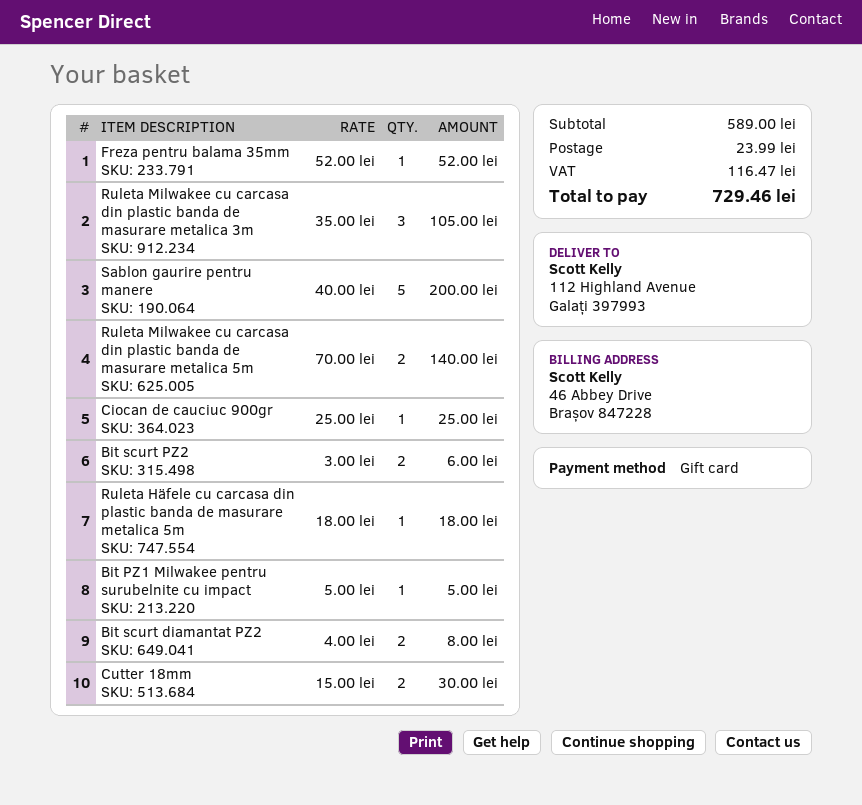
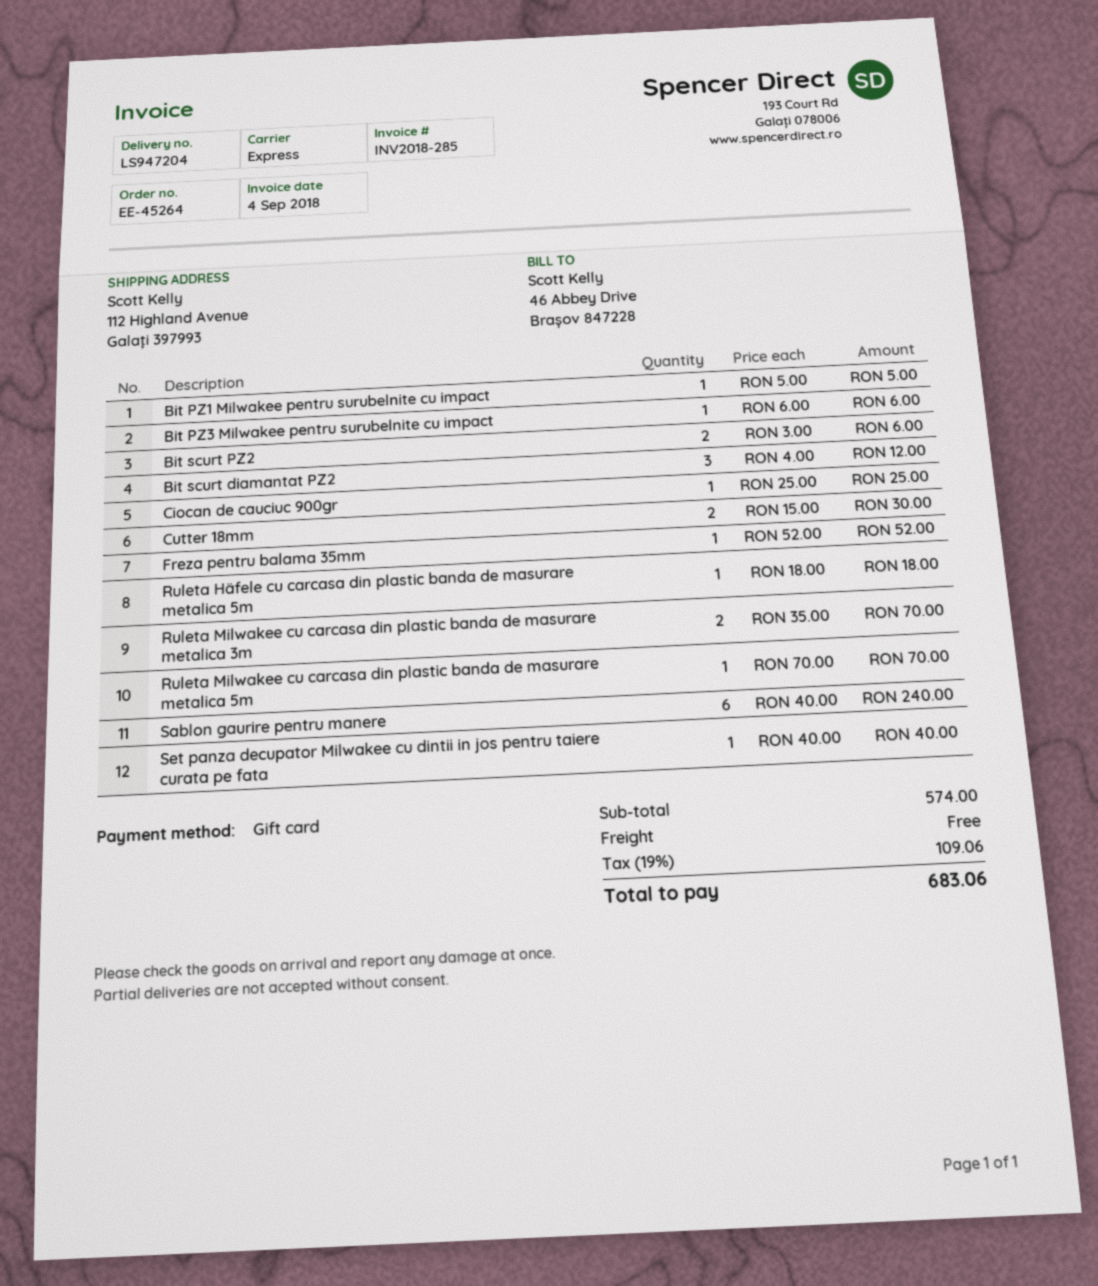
Ruleta Milwakee cu carcasa din plastic banda de masurare metalica 3m: 3 x 35.00 = 105.00 -> 2 x 35.00 = 70.00
Sablon gaurire pentru manere: 5 x 40.00 = 200.00 -> 6 x 40.00 = 240.00
Ruleta Milwakee cu carcasa din plastic banda de masurare metalica 5m: 2 x 70.00 = 140.00 -> 1 x 70.00 = 70.00
Bit scurt diamantat PZ2: 2 x 4.00 = 8.00 -> 3 x 4.00 = 12.00
Bit PZ3 Milwakee pentru surubelnite cu impact: none -> 1 x 6.00 = 6.00
Set panza decupator Milwakee cu dintii in jos pentru taiere curata pe fata: none -> 1 x 40.00 = 40.00
subtotal: 589.00 -> 574.00
shipping: 23.99 -> 0.00
tax: 116.47 -> 109.06
total: 729.46 -> 683.06

